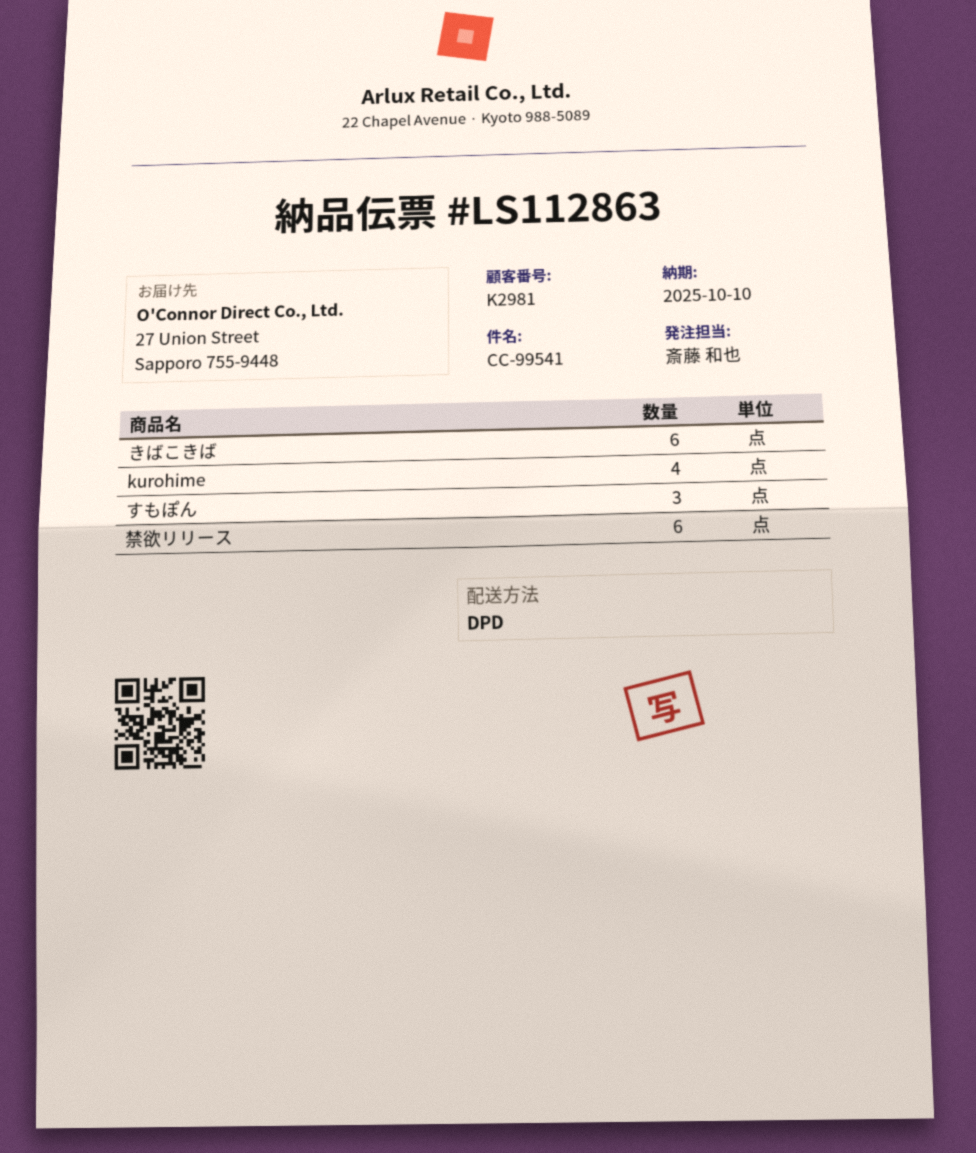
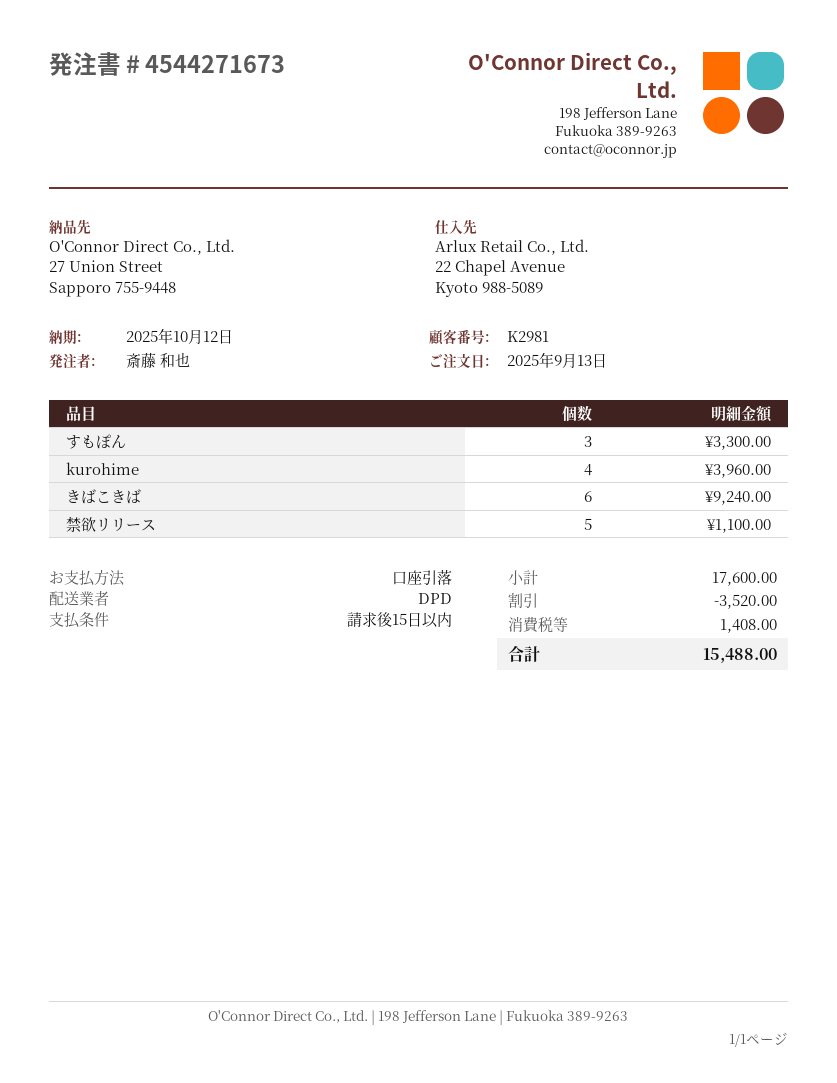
delivery date: 2025-10-10 -> 2025-10-12
禁欲リリース: 6 -> 5

